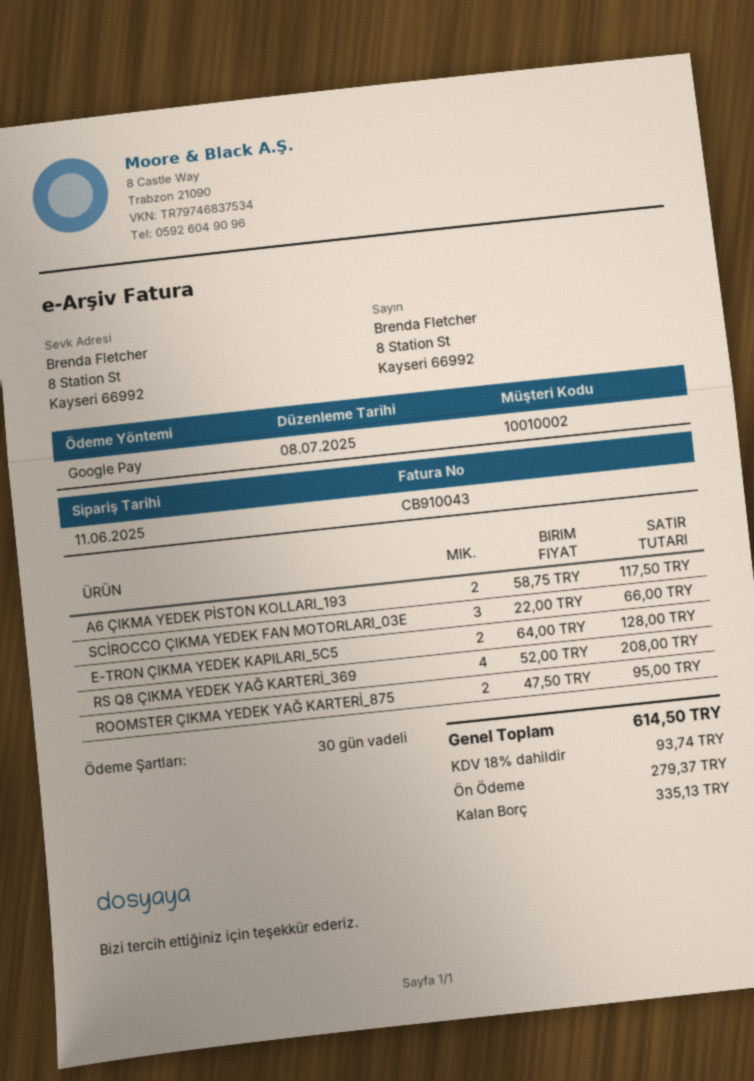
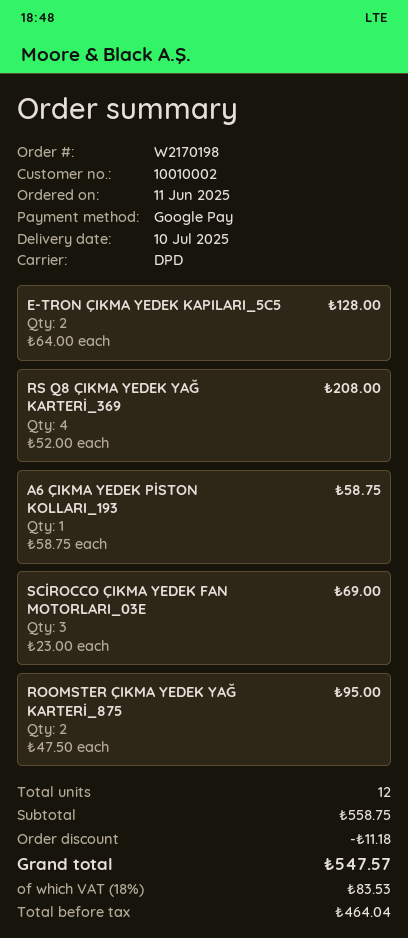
A6 ÇIKMA YEDEK PİSTON KOLLARI_193: 2 x 58.75 = 117.50 -> 1 x 58.75 = 58.75
SCİROCCO ÇIKMA YEDEK FAN MOTORLARI_03E: 3 x 22.00 = 66.00 -> 3 x 23.00 = 69.00
discount: none -> 11.18
tax: 18% = 93.74 -> 18% = 83.53
total: 614.50 -> 547.57

